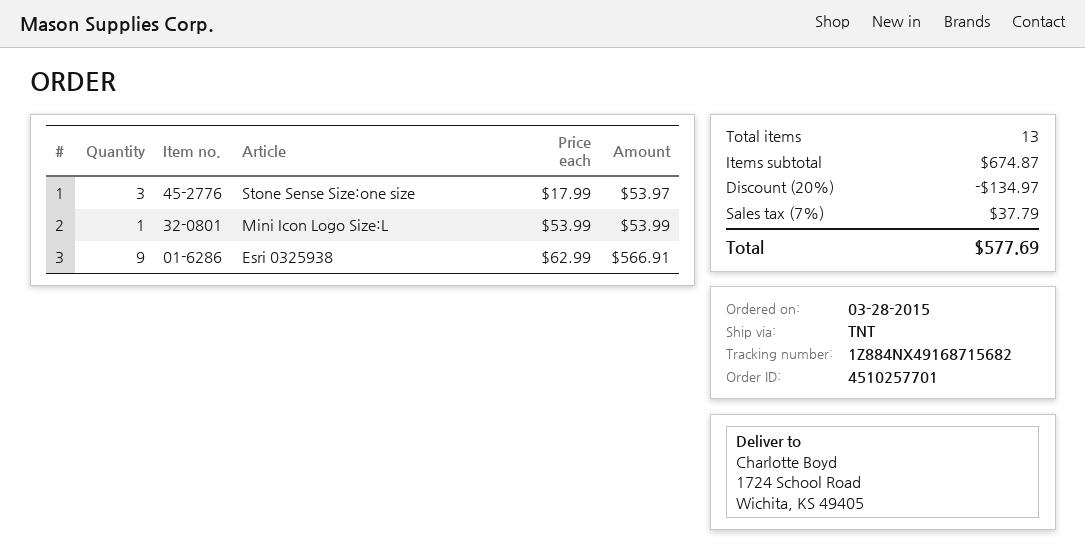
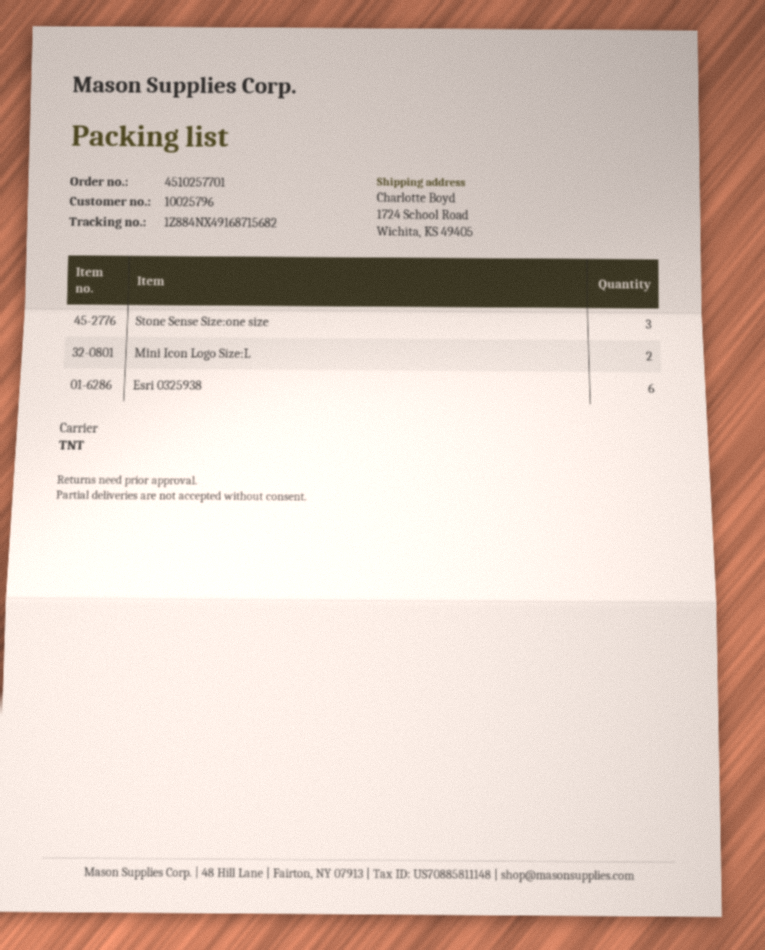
Mini Icon Logo Size:L: 1 -> 2
Esri 0325938: 9 -> 6

